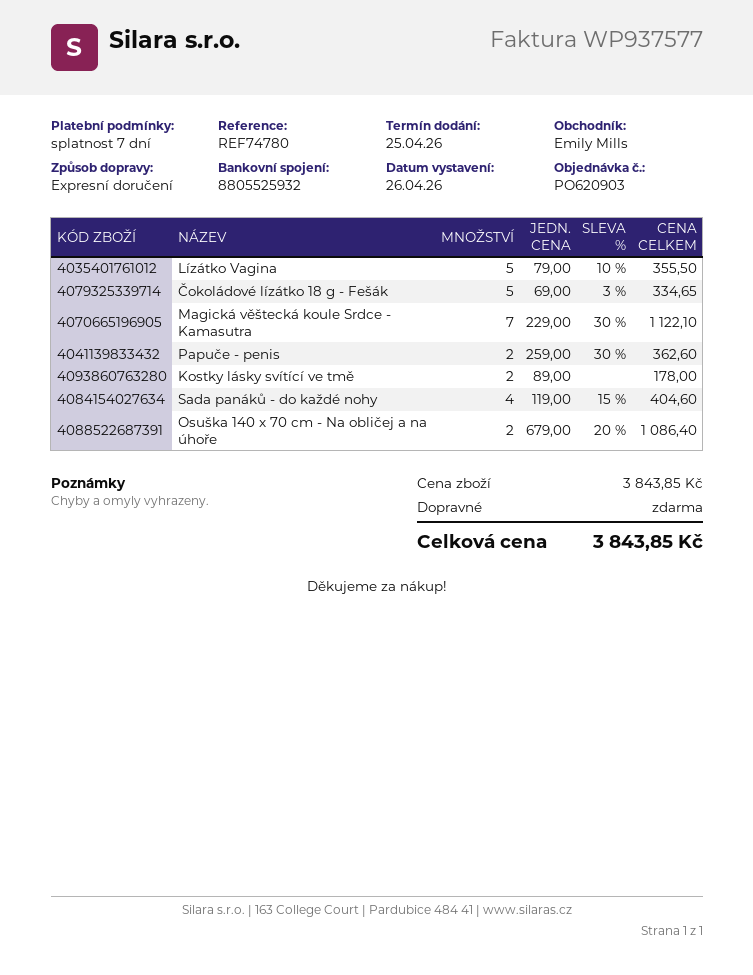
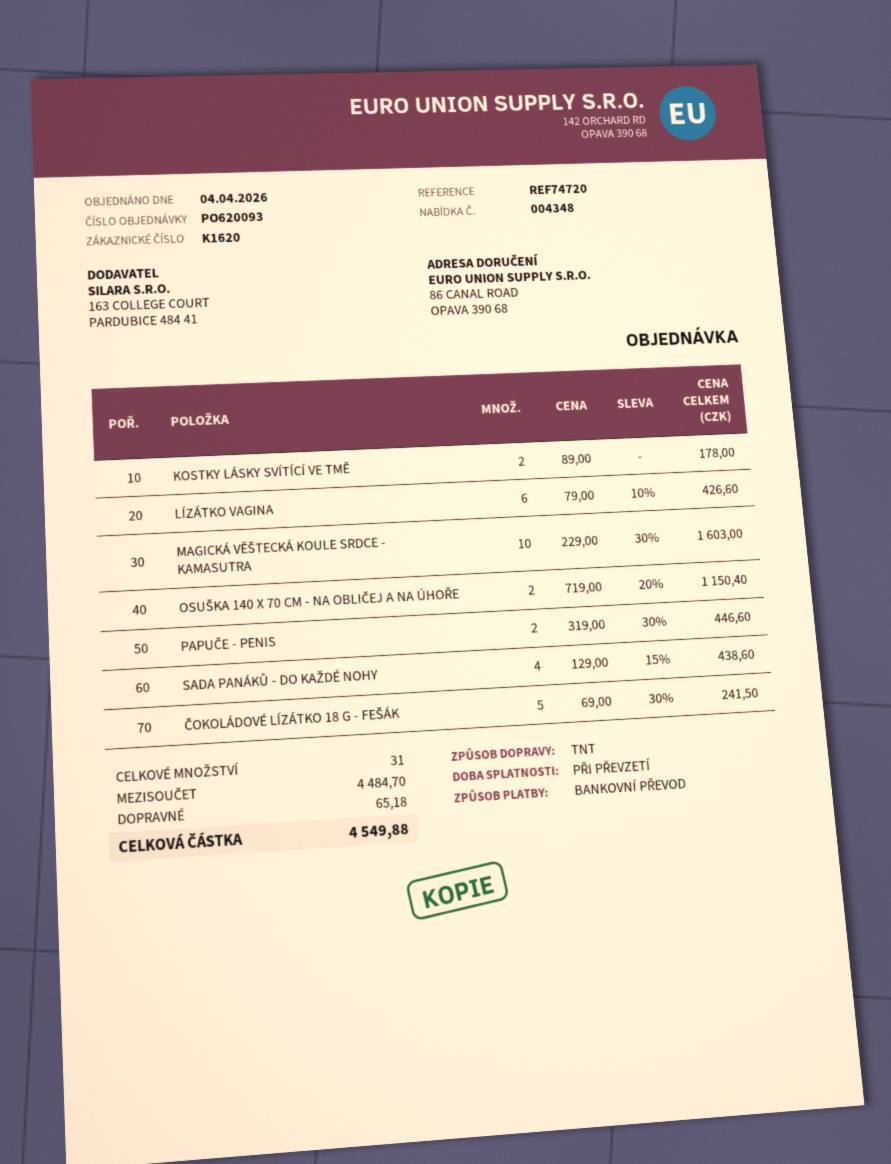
order number: PO620903 -> PO620093
payment terms: 7 days -> on receipt
reference: REF74780 -> REF74720
shipping method: express -> TNT
Lízátko Vagina: 5 x 79.00 - 10% = 355.50 -> 6 x 79.00 - 10% = 426.60
Čokoládové lízátko 18 g - Fešák: 5 x 69.00 - 3% = 334.65 -> 5 x 69.00 - 30% = 241.50
Magická věštecká koule Srdce - Kamasutra: 7 x 229.00 - 30% = 1122.10 -> 10 x 229.00 - 30% = 1603.00
Papuče - penis: 2 x 259.00 - 30% = 362.60 -> 2 x 319.00 - 30% = 446.60
Sada panáků - do každé nohy: 4 x 119.00 - 15% = 404.60 -> 4 x 129.00 - 15% = 438.60
Osuška 140 x 70 cm - Na obličej a na úhoře: 2 x 679.00 - 20% = 1086.40 -> 2 x 719.00 - 20% = 1150.40
subtotal: 3843.85 -> 4484.70
shipping: 0.00 -> 65.18
total: 3843.85 -> 4549.88

